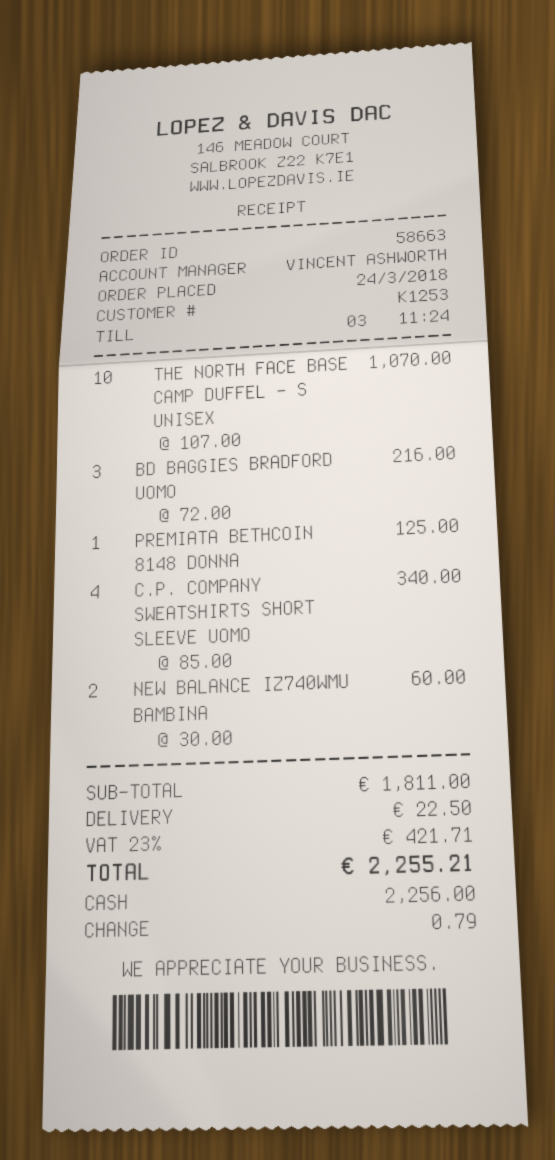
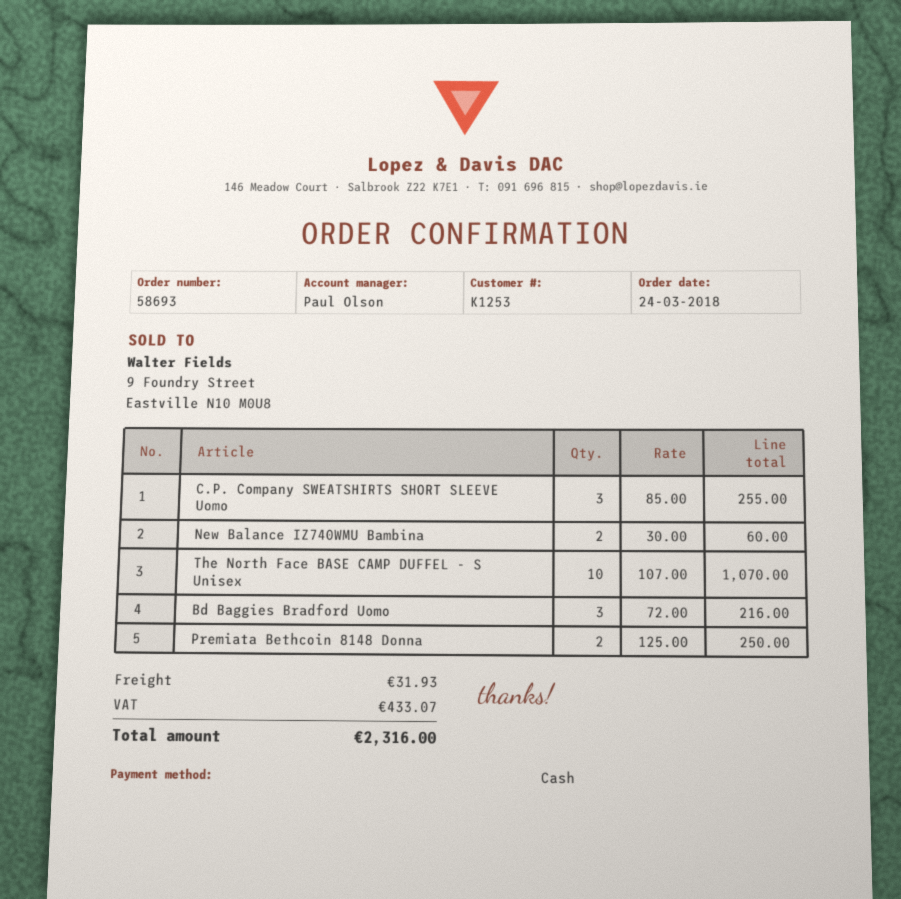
order number: 58663 -> 58693
sales rep: VINCENT ASHWORTH -> Paul Olson
PREMIATA BETHCOIN 8148 DONNA: 1 x 125.00 = 125.00 -> 2 x 125.00 = 250.00
C.P. COMPANY SWEATSHIRTS SHORT SLEEVE UOMO: 4 x 85.00 = 340.00 -> 3 x 85.00 = 255.00
shipping: 22.50 -> 31.93
tax: 421.71 -> 433.07
total: 2255.21 -> 2316.00

